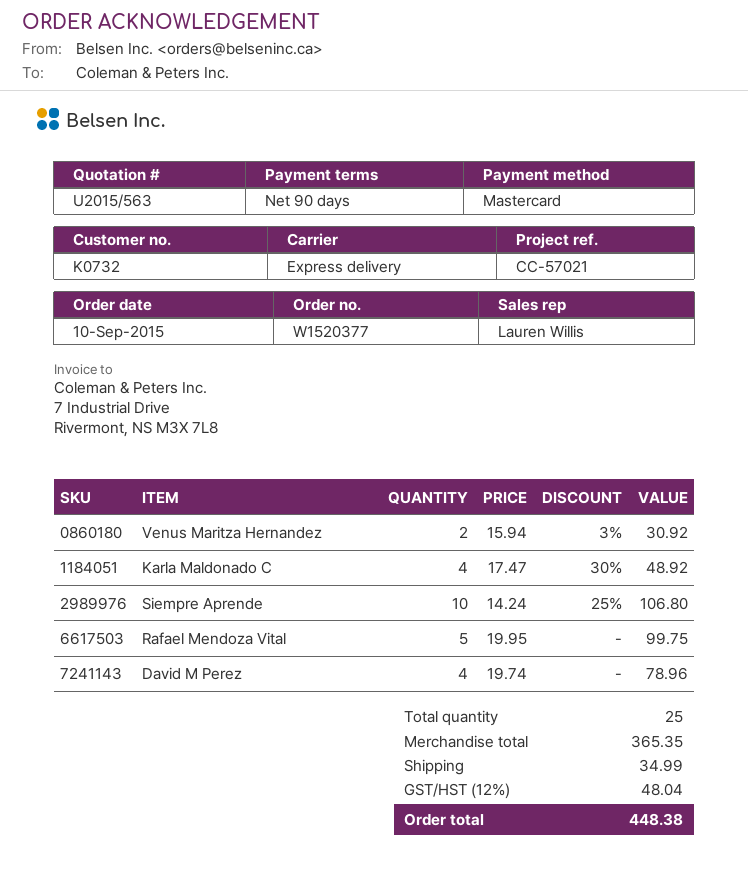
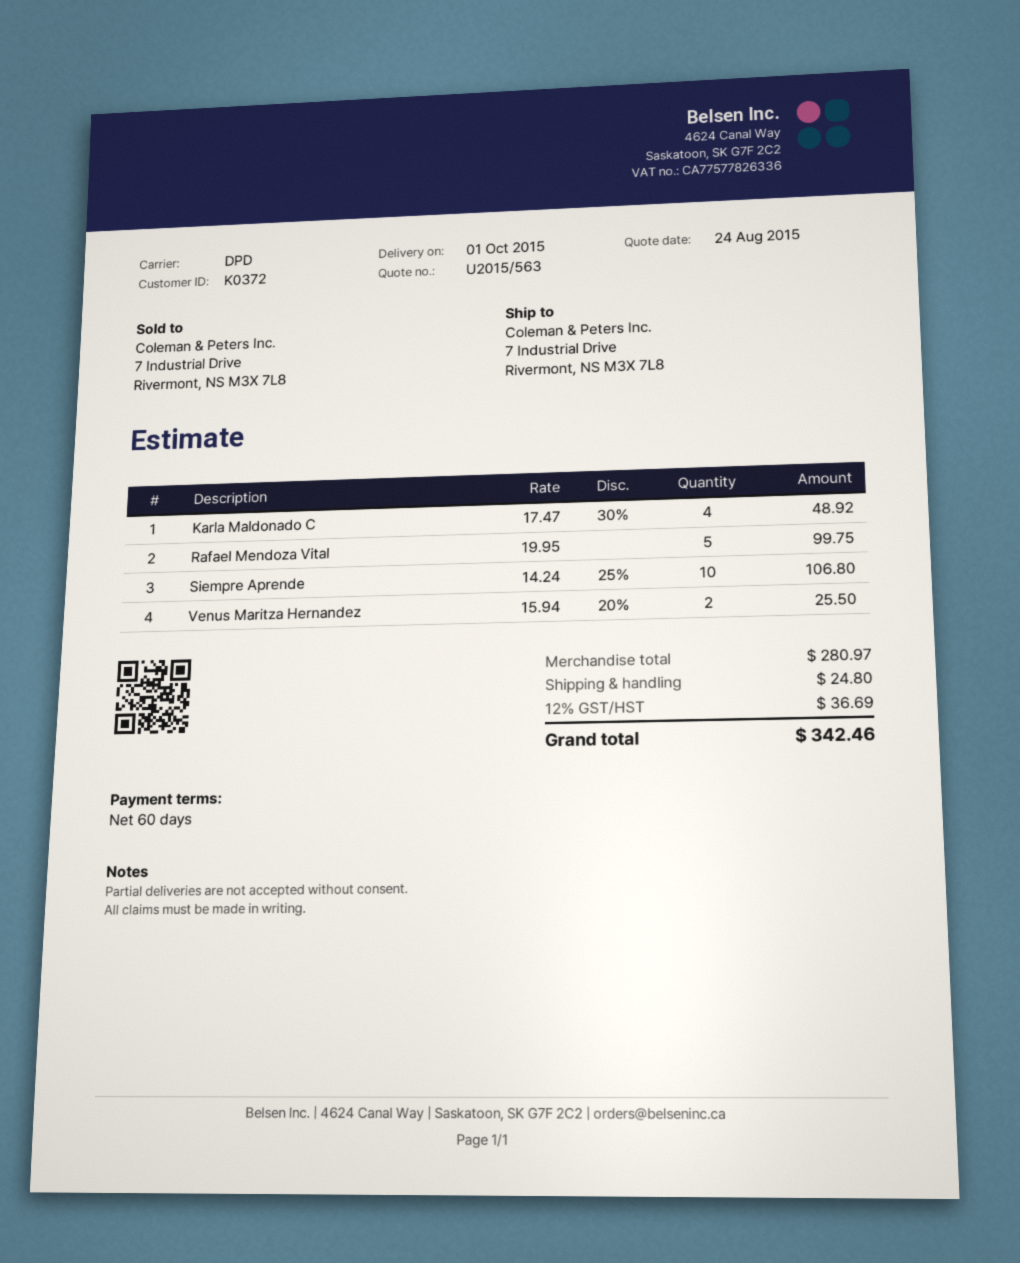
payment terms: 90 days -> 60 days
customer number: K0732 -> K0372
shipping method: express -> DPD
Venus Maritza Hernandez: 2 x 15.94 - 3% = 30.92 -> 2 x 15.94 - 20% = 25.50
David M Perez: 4 x 19.74 = 78.96 -> none
subtotal: 365.35 -> 280.97
shipping: 34.99 -> 24.80
tax: 12% = 48.04 -> 12% = 36.69
total: 448.38 -> 342.46

